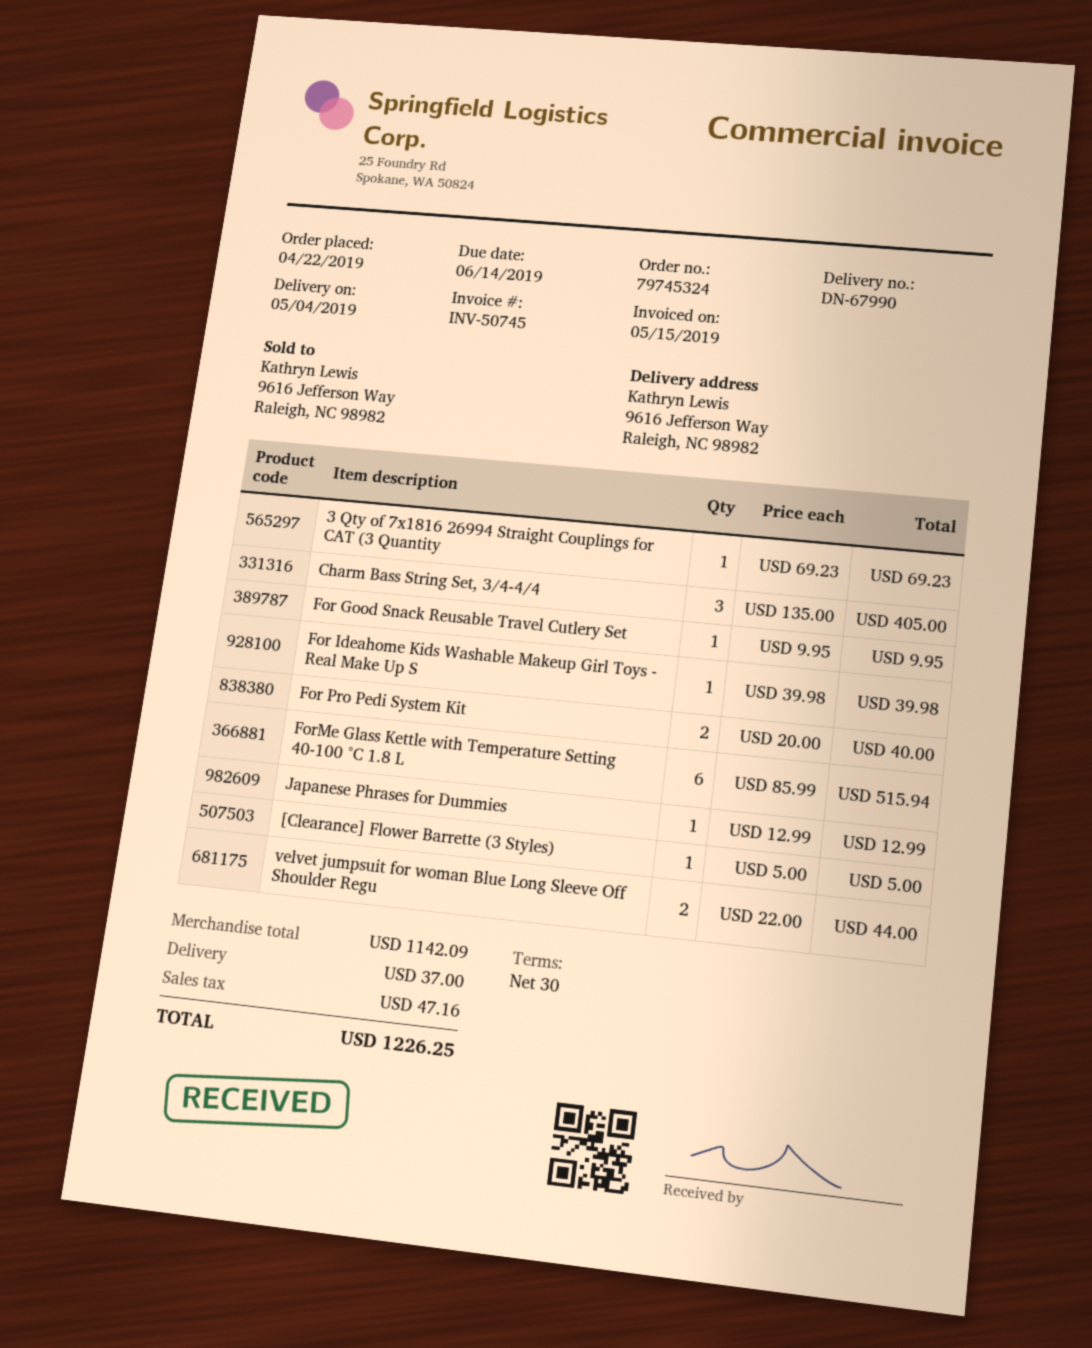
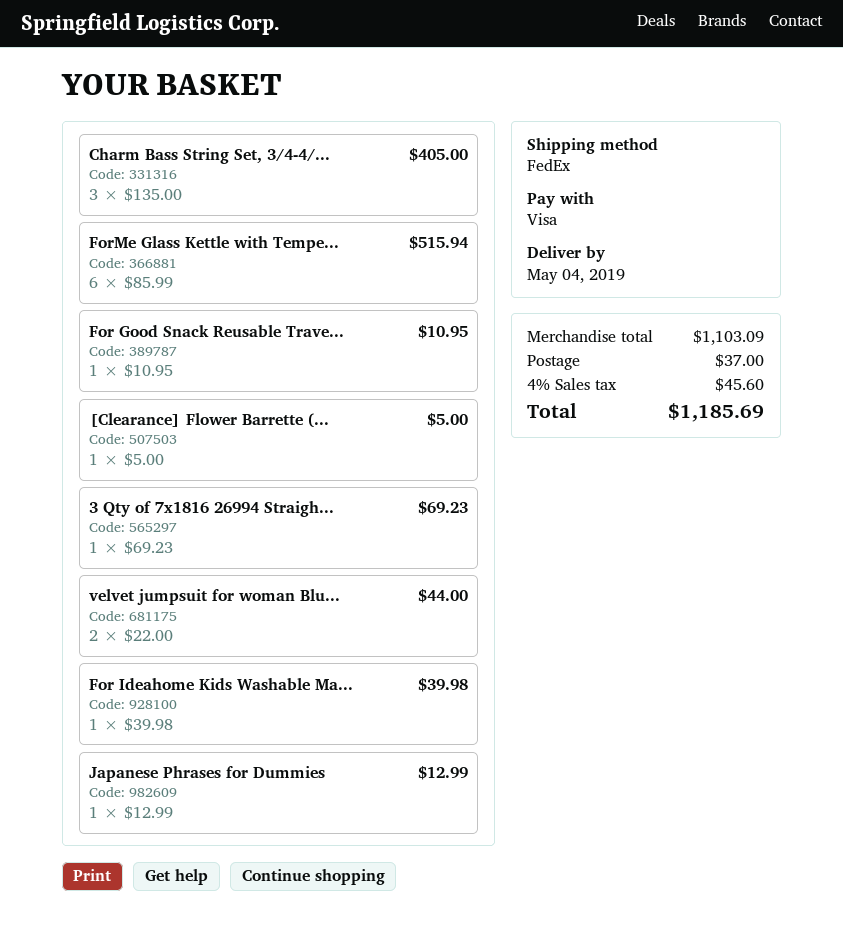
For Good Snack Reusable Travel Cutlery Set: 1 x 9.95 = 9.95 -> 1 x 10.95 = 10.95
For Pro Pedi System Kit: 2 x 20.00 = 40.00 -> none
subtotal: 1142.09 -> 1103.09
tax: 47.16 -> 45.60
total: 1226.25 -> 1185.69

